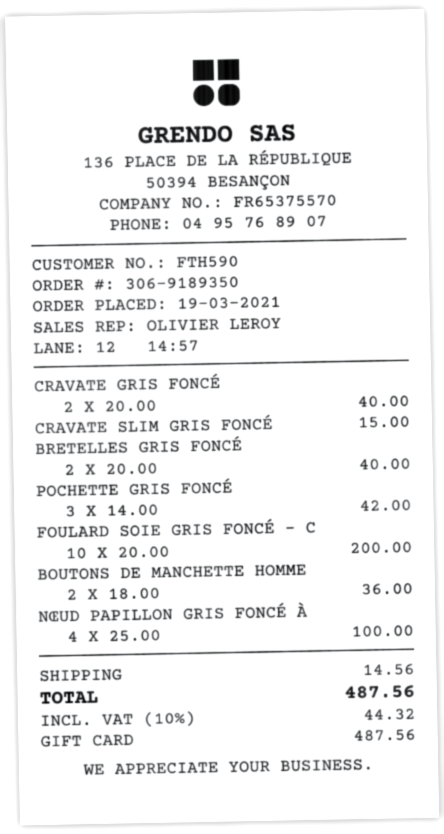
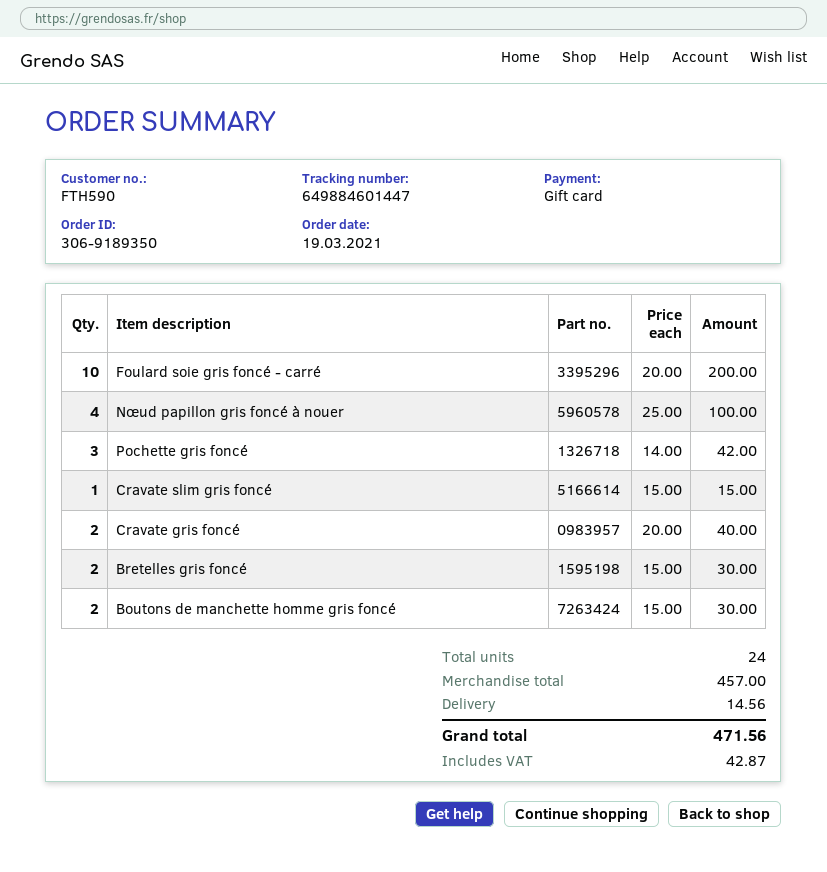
BRETELLES GRIS FONCÉ: 2 x 20.00 = 40.00 -> 2 x 15.00 = 30.00
BOUTONS DE MANCHETTE HOMME: 2 x 18.00 = 36.00 -> 2 x 15.00 = 30.00
tax: 44.32 -> 42.87
total: 487.56 -> 471.56

